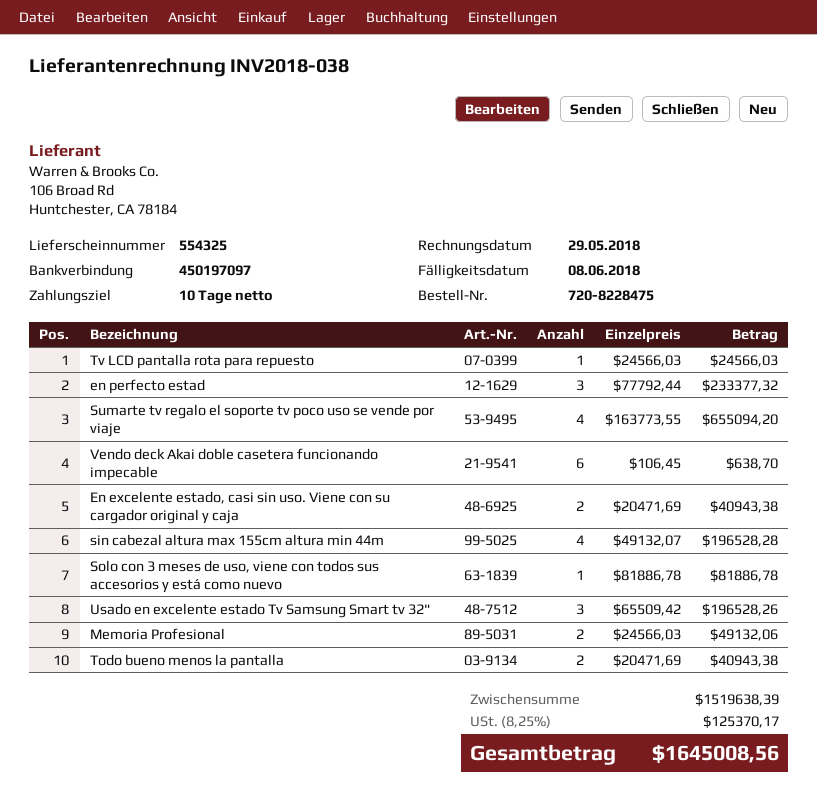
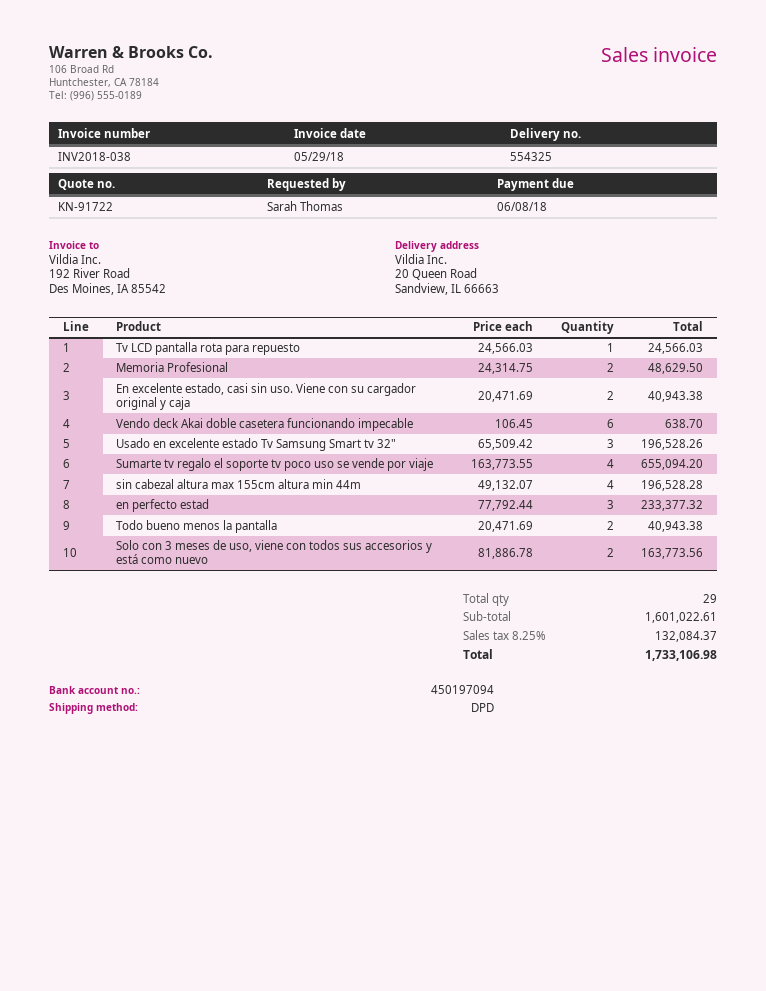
bank account: 450197097 -> 450197094
Solo con 3 meses de uso, viene con todos sus accesorios y está como nuevo: 1 x 81886.78 = 81886.78 -> 2 x 81886.78 = 163773.56
Memoria Profesional: 2 x 24566.03 = 49132.06 -> 2 x 24314.75 = 48629.50
subtotal: 1519638.39 -> 1601022.61
tax: 8.25% = 125370.17 -> 8.25% = 132084.37
total: 1645008.56 -> 1733106.98

